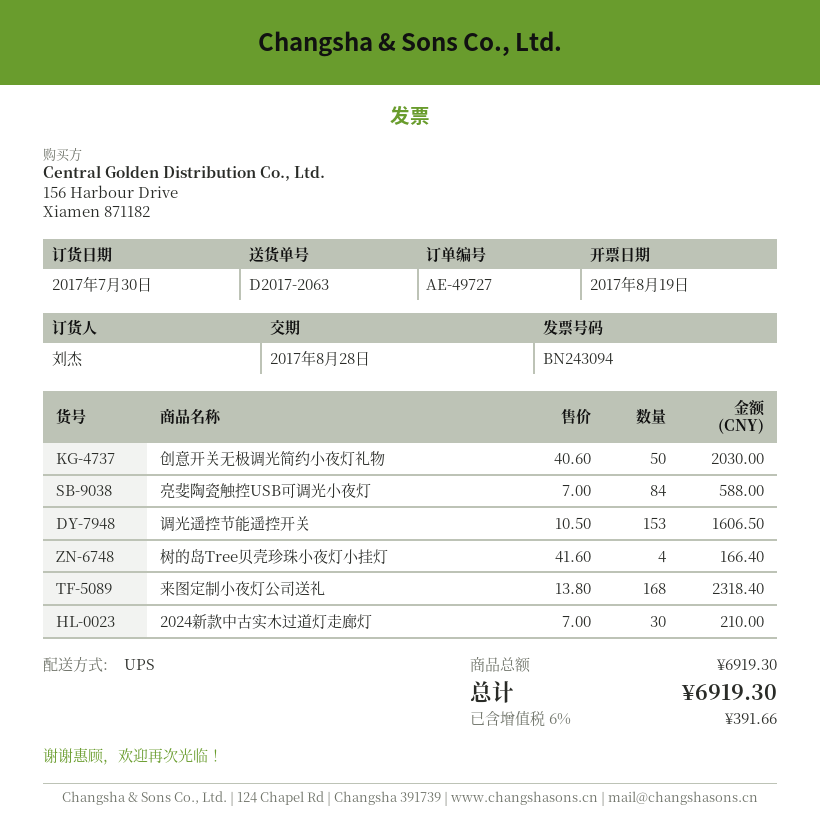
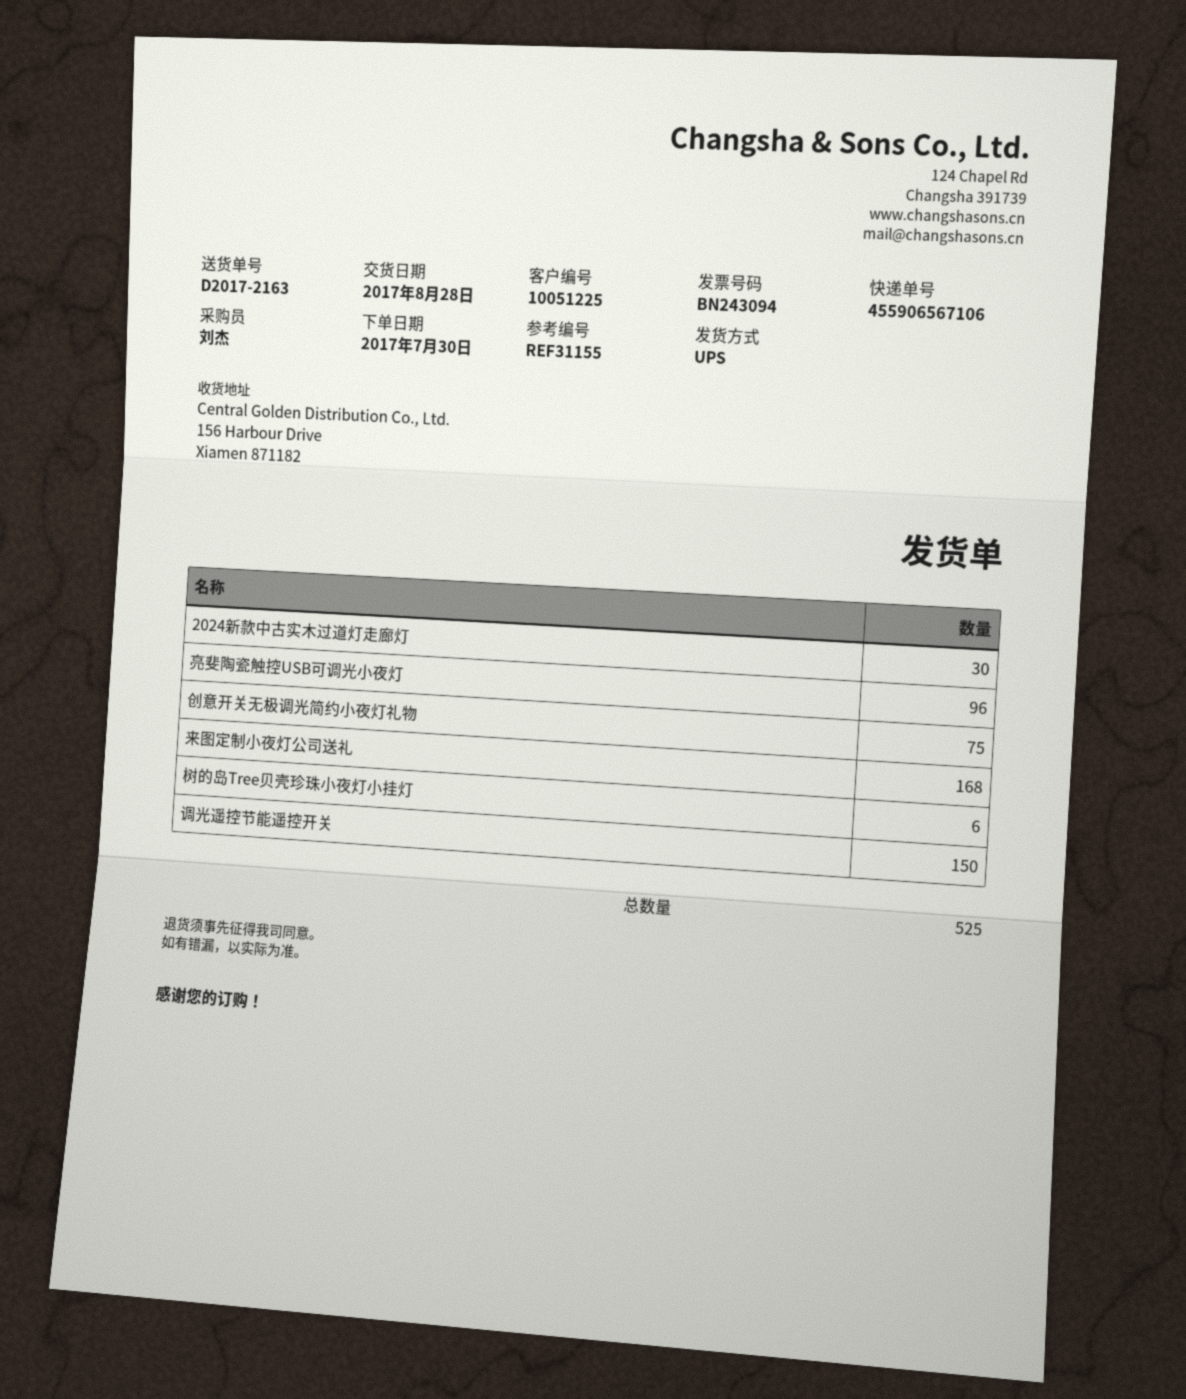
delivery note number: D2017-2063 -> D2017-2163
创意开关无极调光简约小夜灯礼物: 50 -> 75
亮斐陶瓷触控USB可调光小夜灯: 84 -> 96
调光遥控节能遥控开关: 153 -> 150
树的岛Tree贝壳珍珠小夜灯小挂灯: 4 -> 6

